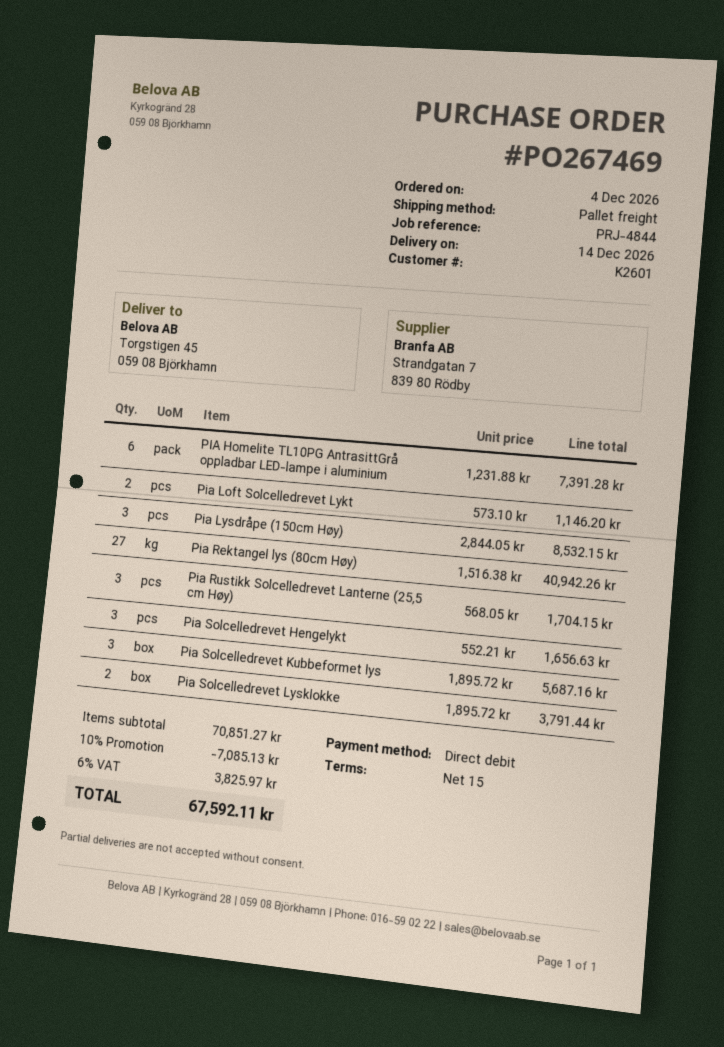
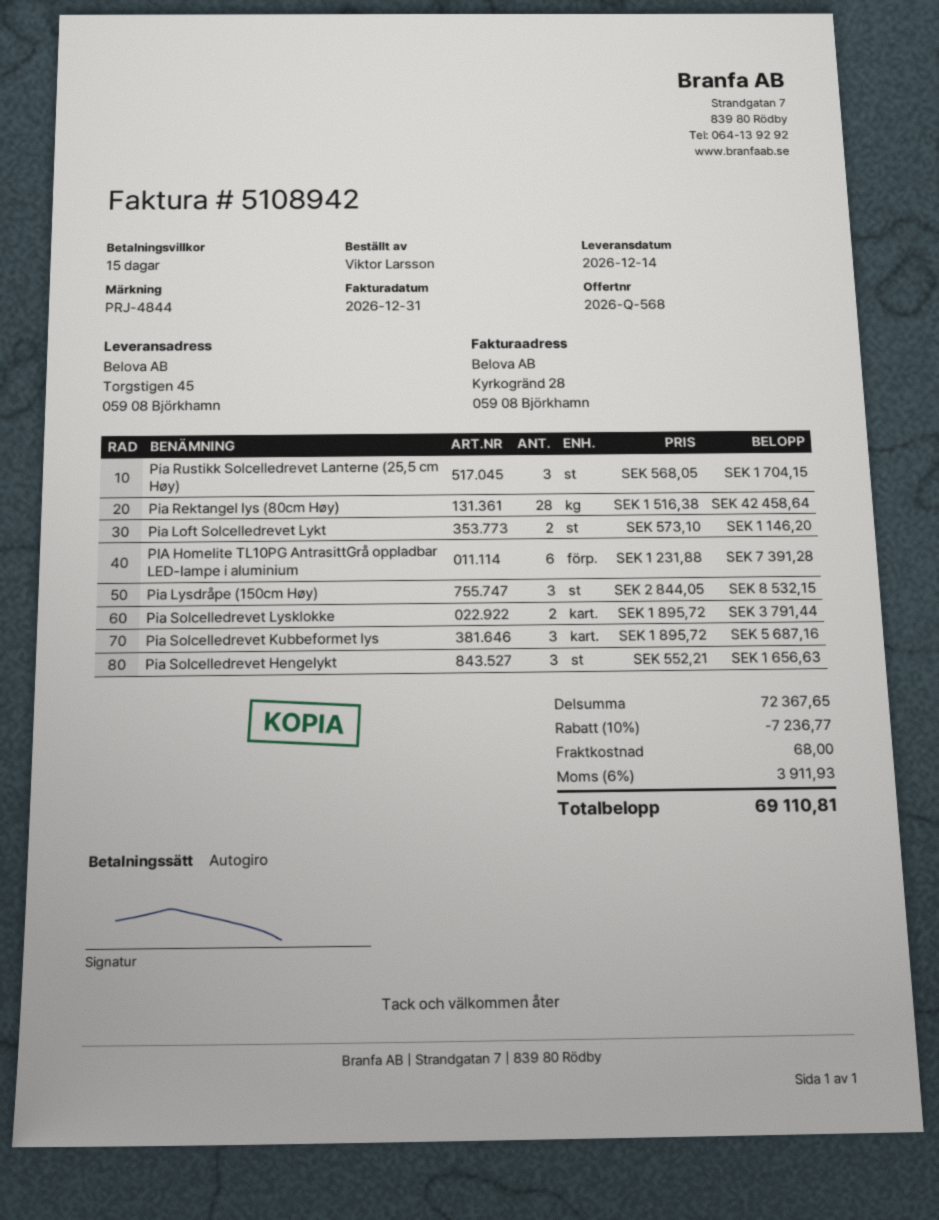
Pia Rektangel lys (80cm Høy): 27 x 1516.38 = 40942.26 -> 28 x 1516.38 = 42458.64
subtotal: 70851.27 -> 72367.65
discount: 10% = 7085.13 -> 10% = 7236.77
shipping: none -> 68.00
tax: 6% = 3825.97 -> 6% = 3911.93
total: 67592.11 -> 69110.81

